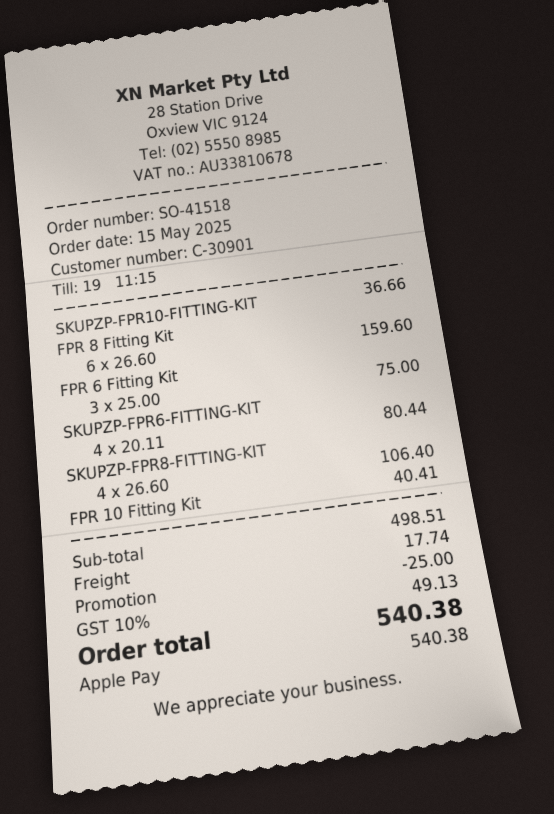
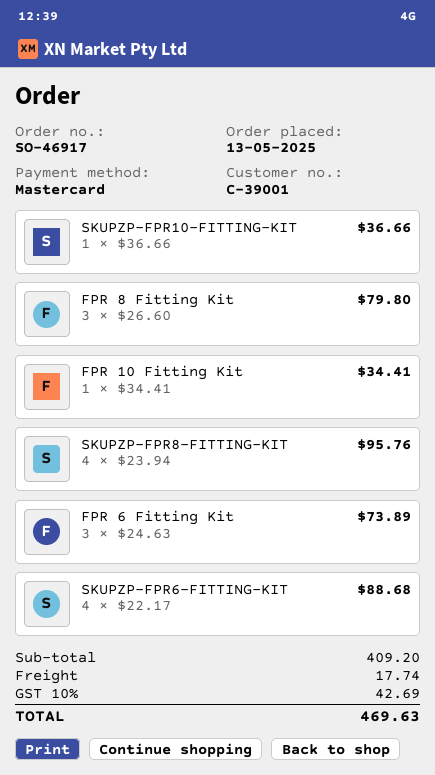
order number: SO-41518 -> SO-46917
order date: 2025-05-15 -> 2025-05-13
customer number: C-30901 -> C-39001
payment method: Apple Pay -> Mastercard
FPR 8 Fitting Kit: 6 x 26.60 = 159.60 -> 3 x 26.60 = 79.80
FPR 6 Fitting Kit: 3 x 25.00 = 75.00 -> 3 x 24.63 = 73.89
SKUPZP-FPR6-FITTING-KIT: 4 x 20.11 = 80.44 -> 4 x 22.17 = 88.68
SKUPZP-FPR8-FITTING-KIT: 4 x 26.60 = 106.40 -> 4 x 23.94 = 95.76
FPR 10 Fitting Kit: 1 x 40.41 = 40.41 -> 1 x 34.41 = 34.41
subtotal: 498.51 -> 409.20
discount: 25.00 -> none
tax: 10% = 49.13 -> 10% = 42.69
total: 540.38 -> 469.63

